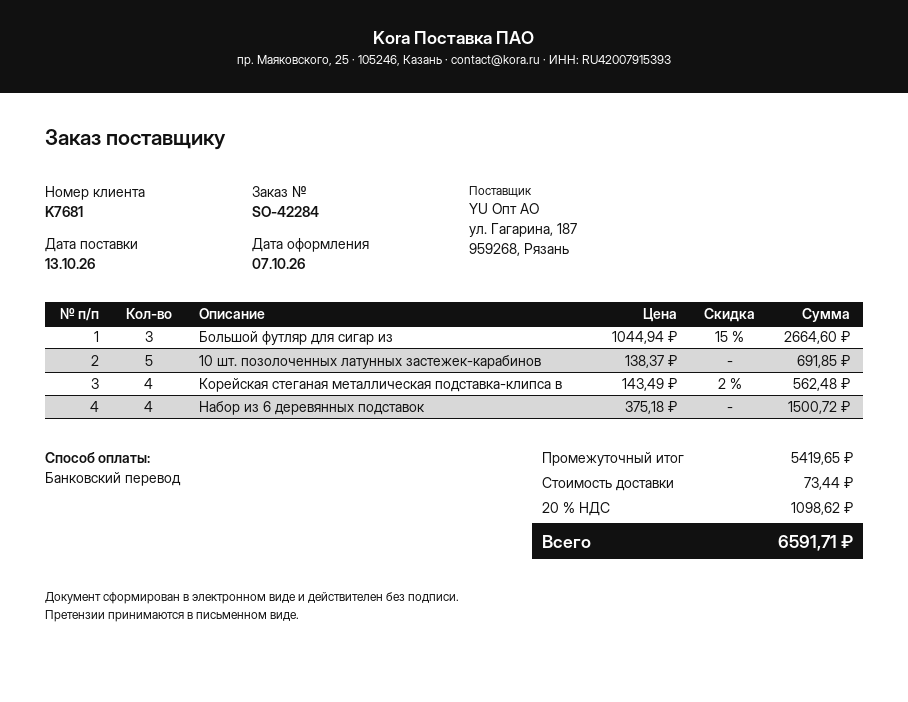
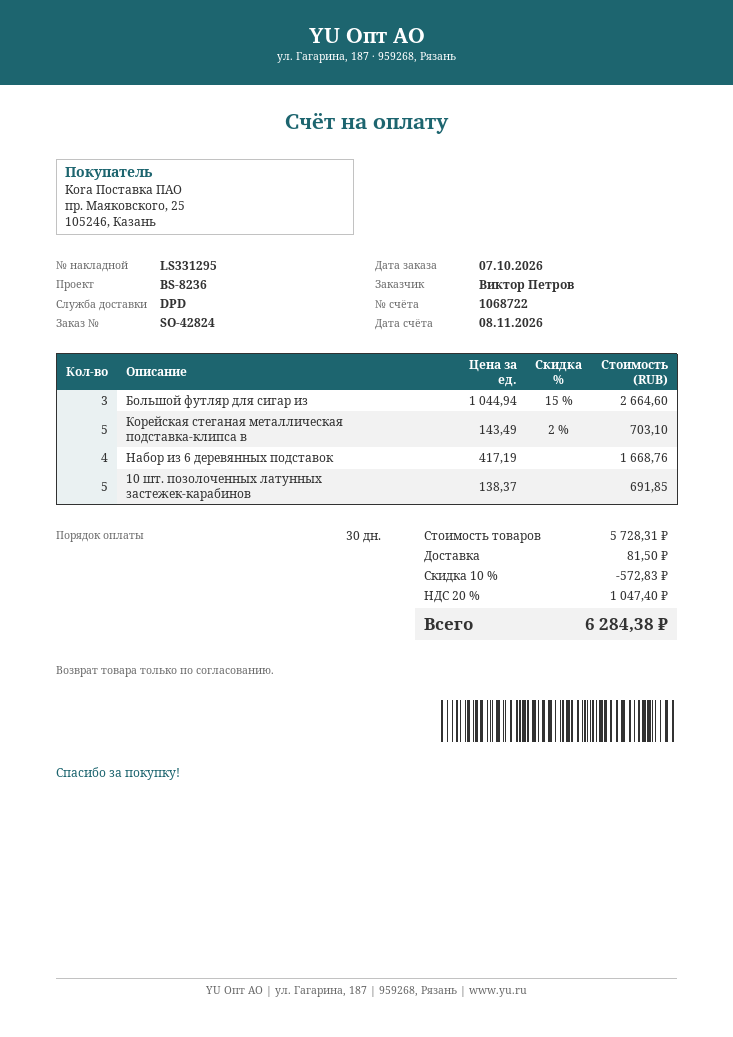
order number: SO-42284 -> SO-42824
Корейская стеганая металлическая подставка-клипса в: 4 x 143.49 - 2% = 562.48 -> 5 x 143.49 - 2% = 703.10
Набор из 6 деревянных подставок: 4 x 375.18 = 1500.72 -> 4 x 417.19 = 1668.76
subtotal: 5419.65 -> 5728.31
discount: none -> 10% = 572.83
shipping: 73.44 -> 81.50
tax: 20% = 1098.62 -> 20% = 1047.40
total: 6591.71 -> 6284.38

